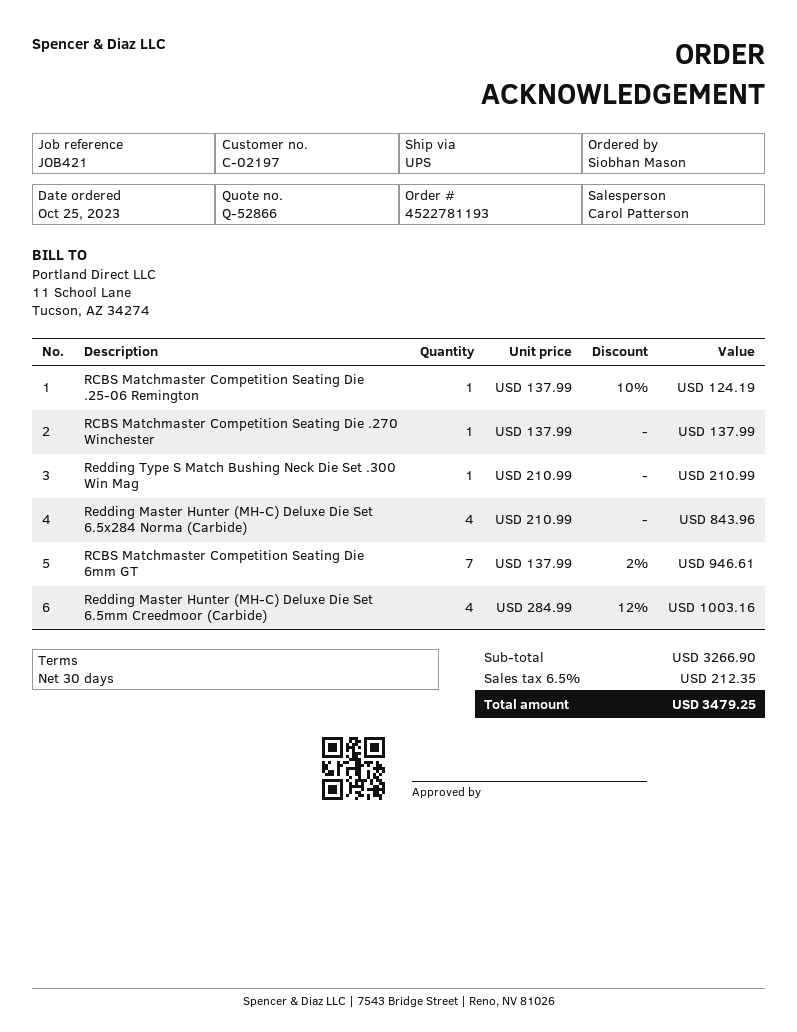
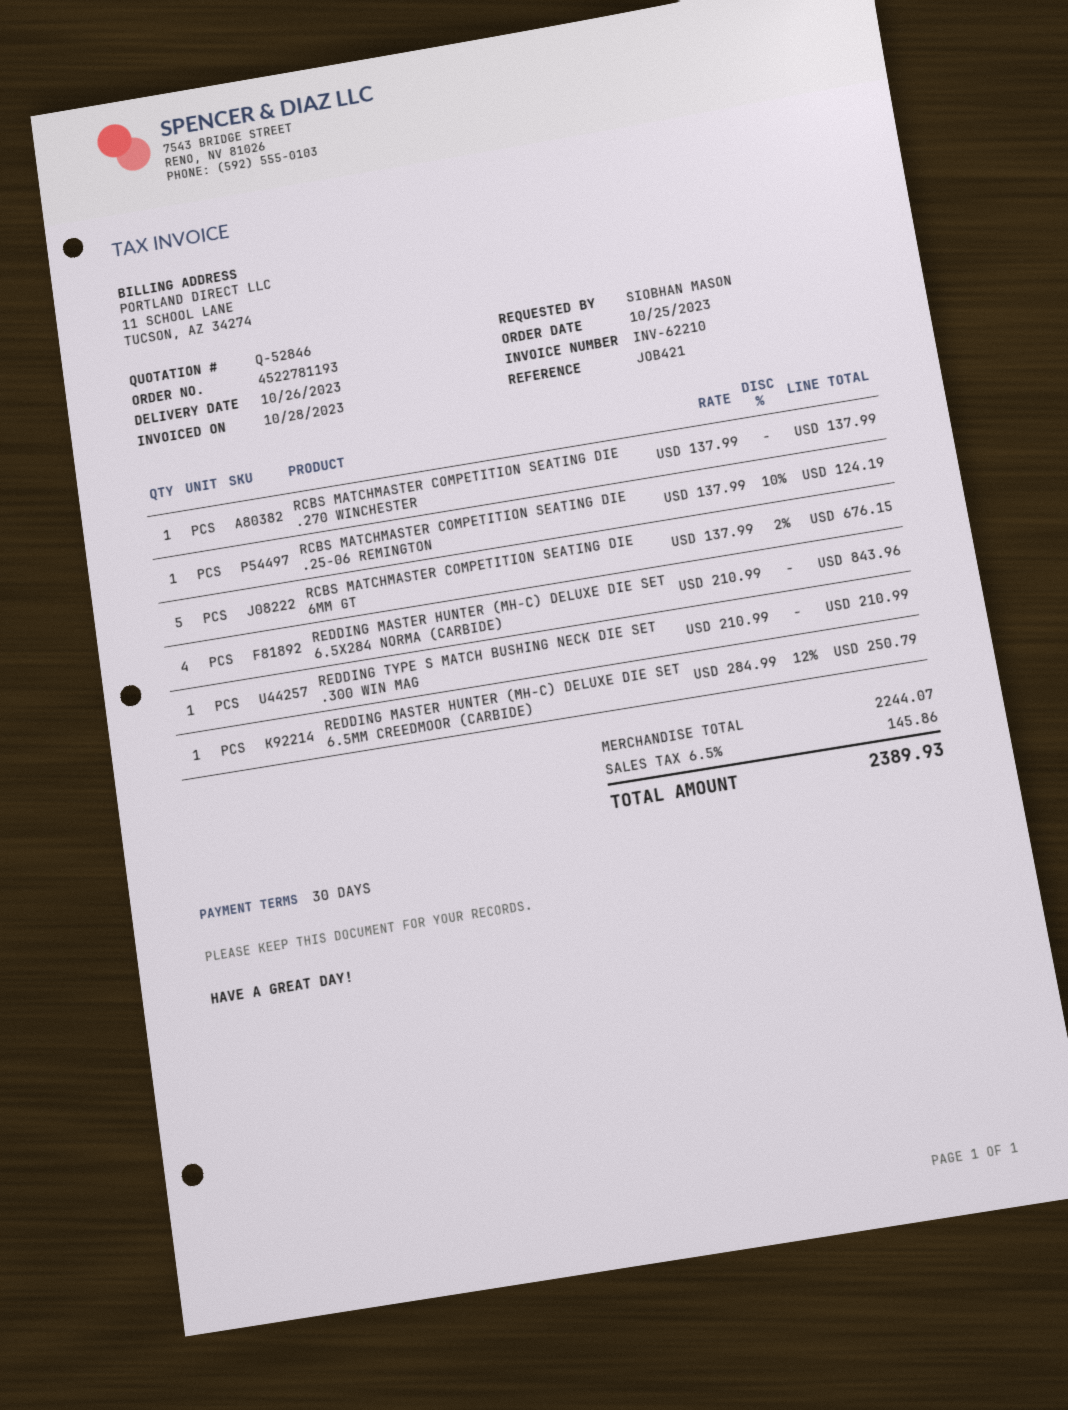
quote number: Q-52866 -> Q-52846
RCBS Matchmaster Competition Seating Die 6mm GT: 7 x 137.99 - 2% = 946.61 -> 5 x 137.99 - 2% = 676.15
Redding Master Hunter (MH-C) Deluxe Die Set 6.5mm Creedmoor (Carbide): 4 x 284.99 - 12% = 1003.16 -> 1 x 284.99 - 12% = 250.79
subtotal: 3266.90 -> 2244.07
tax: 6.5% = 212.35 -> 6.5% = 145.86
total: 3479.25 -> 2389.93

